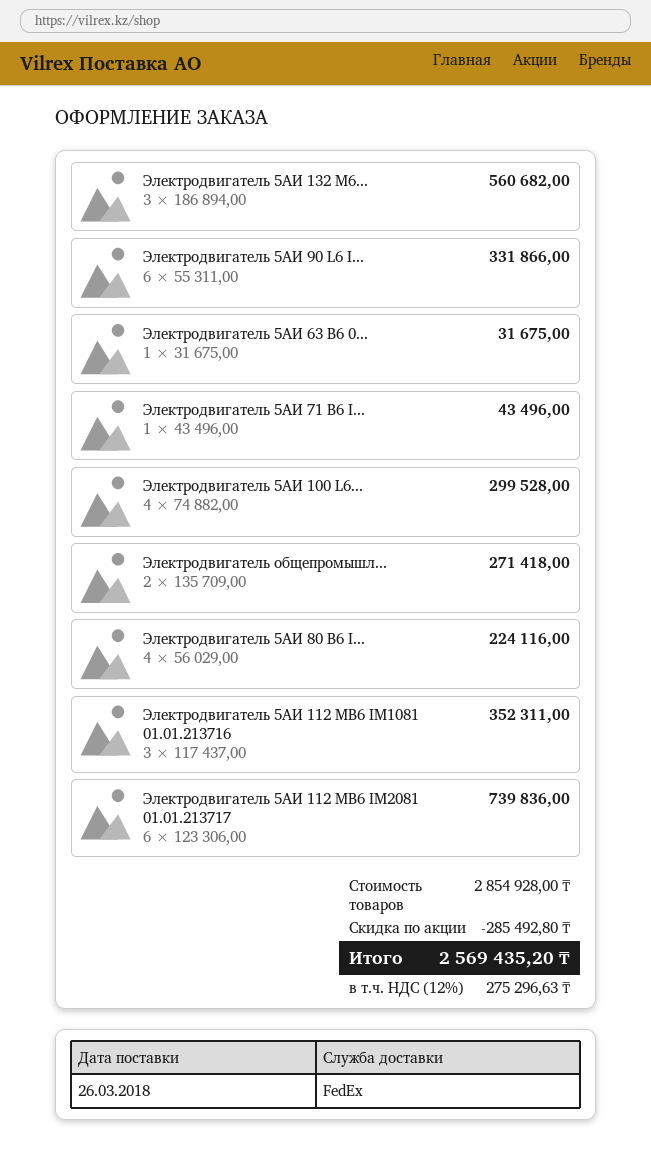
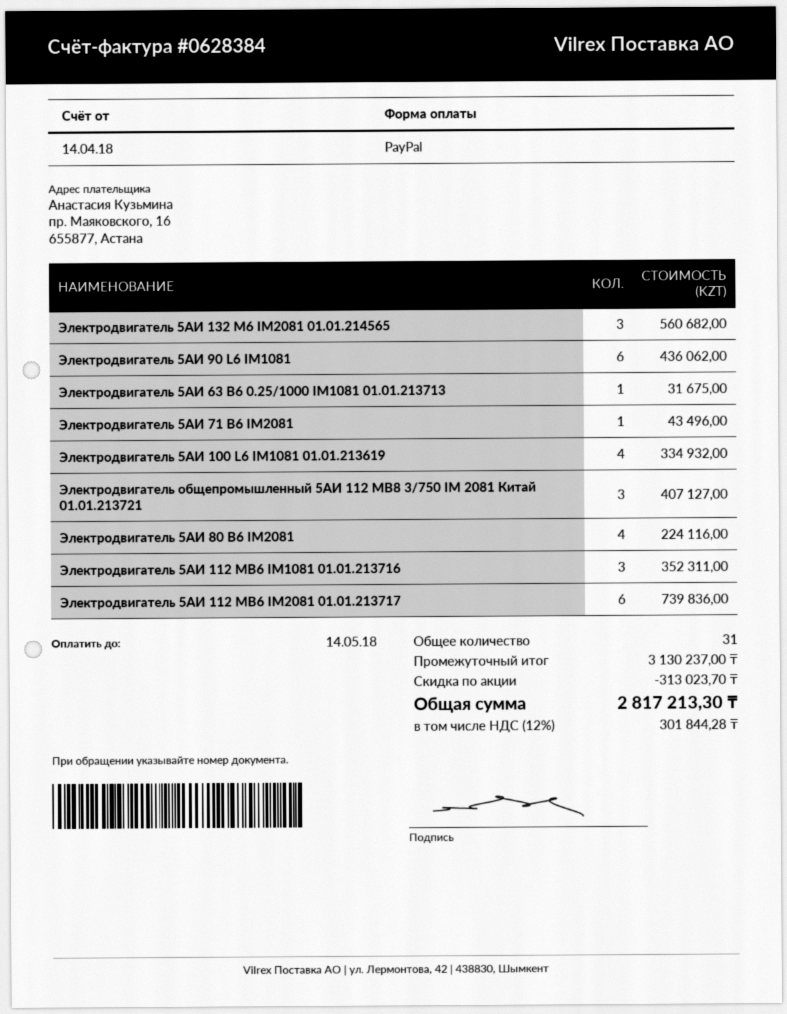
Электродвигатель 5АИ 90 L6 I...: 6 for 331866.00 -> 6 for 436062.00
Электродвигатель 5АИ 100 L6...: 4 for 299528.00 -> 4 for 334932.00
Электродвигатель общепромышл...: 2 for 271418.00 -> 3 for 407127.00
subtotal: 2854928.00 -> 3130237.00
discount: 285492.80 -> 313023.70
tax: 12% = 275296.63 -> 12% = 301844.28
total: 2569435.20 -> 2817213.30

